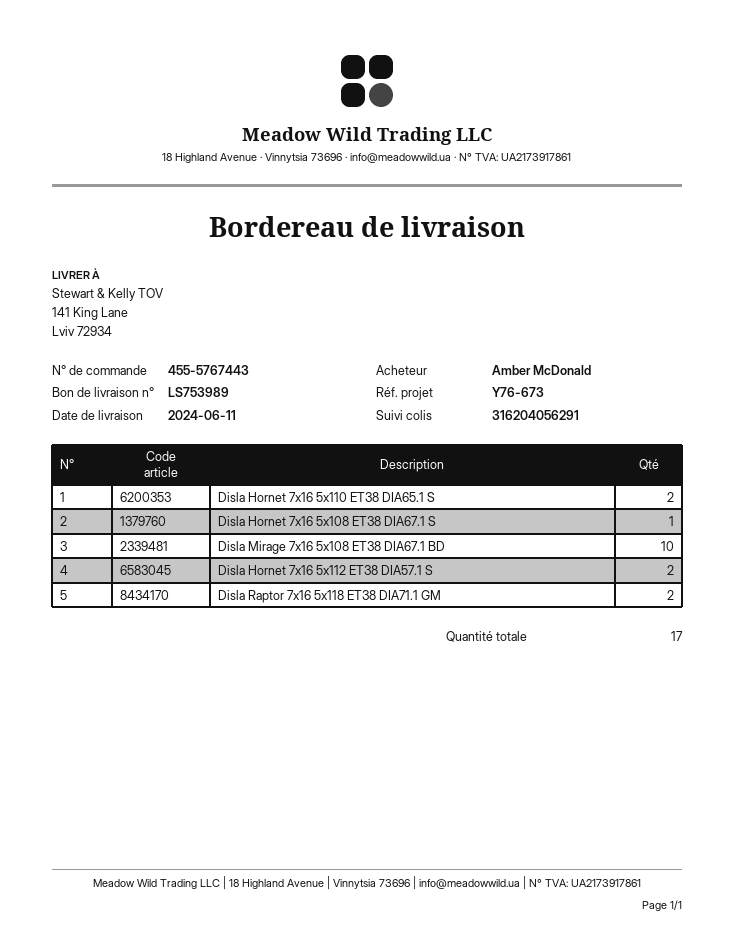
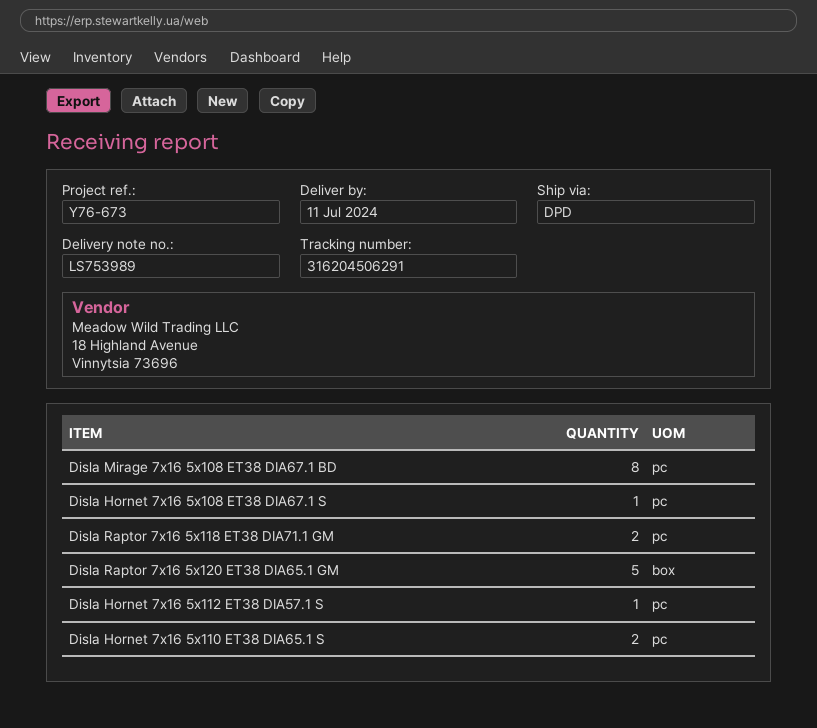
delivery date: 2024-06-11 -> 2024-07-11
tracking number: 316204056291 -> 316204506291
Disla Mirage 7x16 5x108 ET38 DIA67.1 BD: 10 -> 8
Disla Hornet 7x16 5x112 ET38 DIA57.1 S: 2 -> 1
Disla Raptor 7x16 5x120 ET38 DIA65.1 GM: none -> 5

